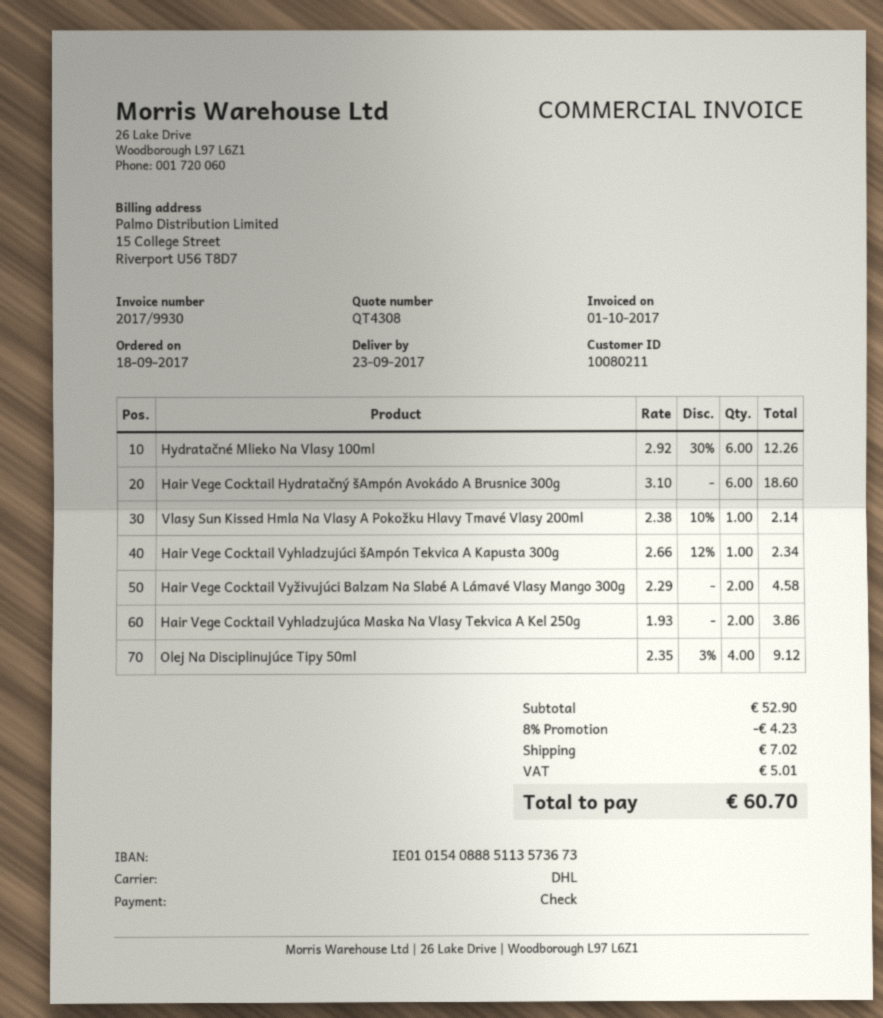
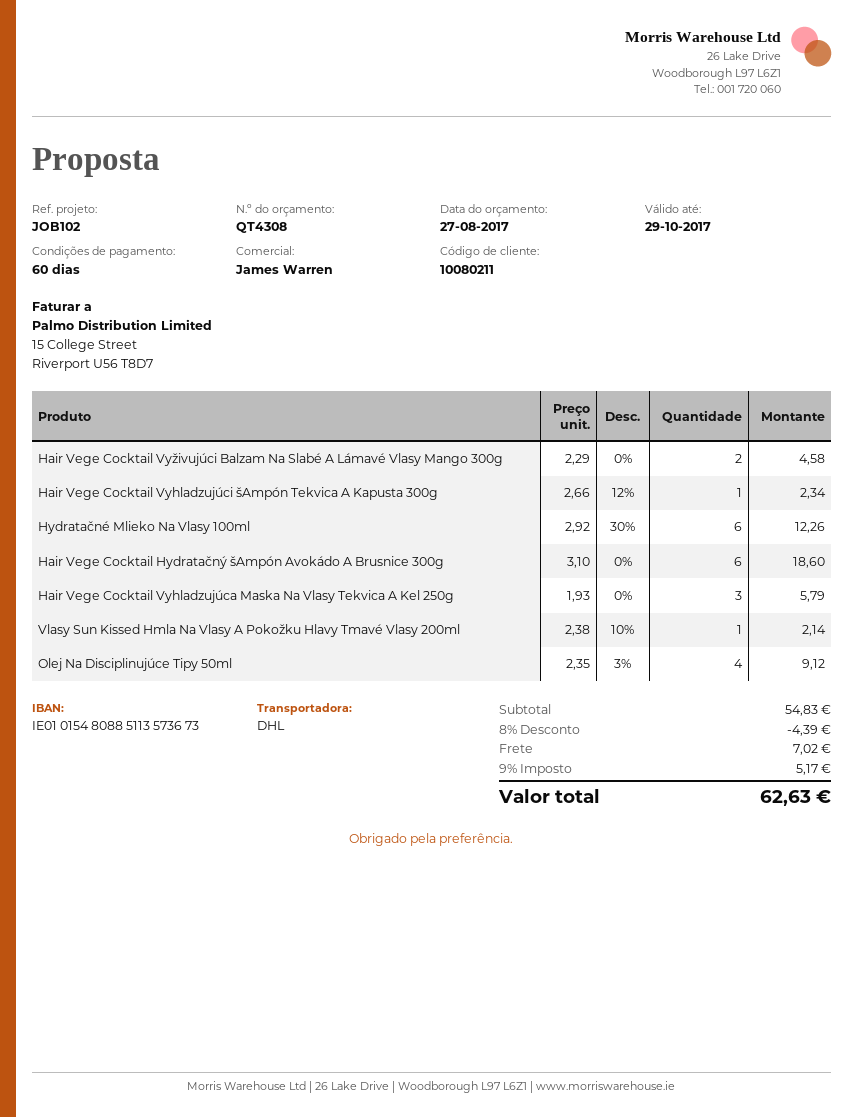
bank account: IE01015408885113573673 -> IE01015480885113573673
Hair Vege Cocktail Vyhladzujúca Maska Na Vlasy Tekvica A Kel 250g: 2 x 1.93 = 3.86 -> 3 x 1.93 = 5.79
subtotal: 52.90 -> 54.83
discount: 8% = 4.23 -> 8% = 4.39
tax: 5.01 -> 5.17
total: 60.70 -> 62.63

